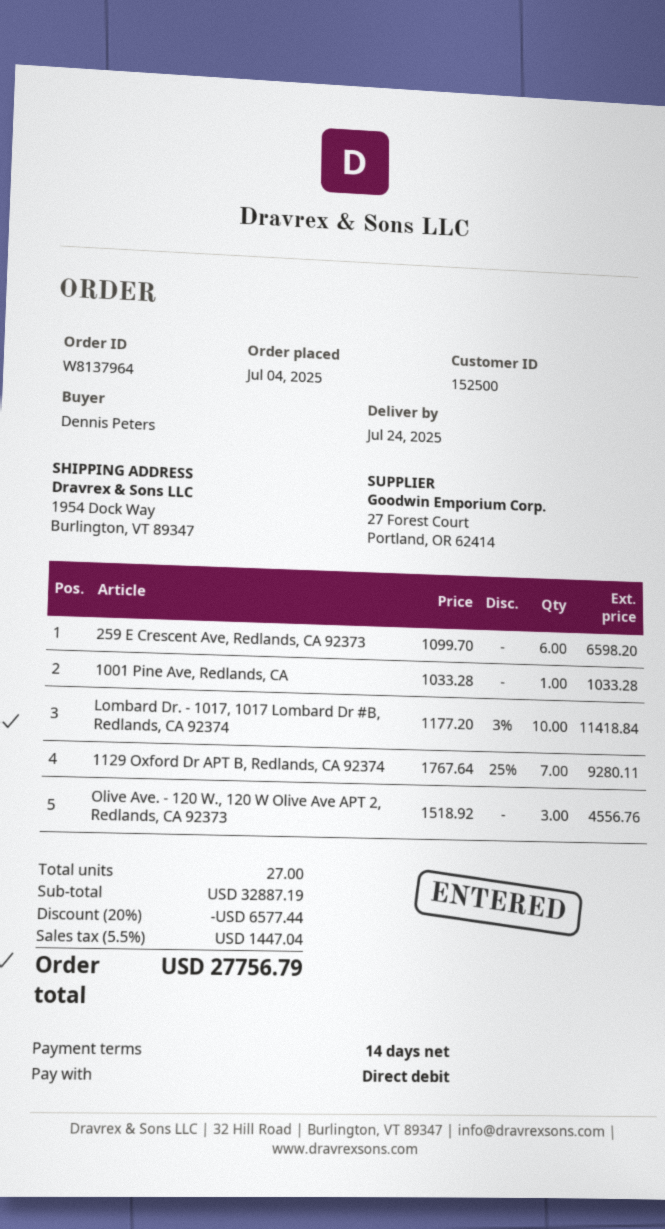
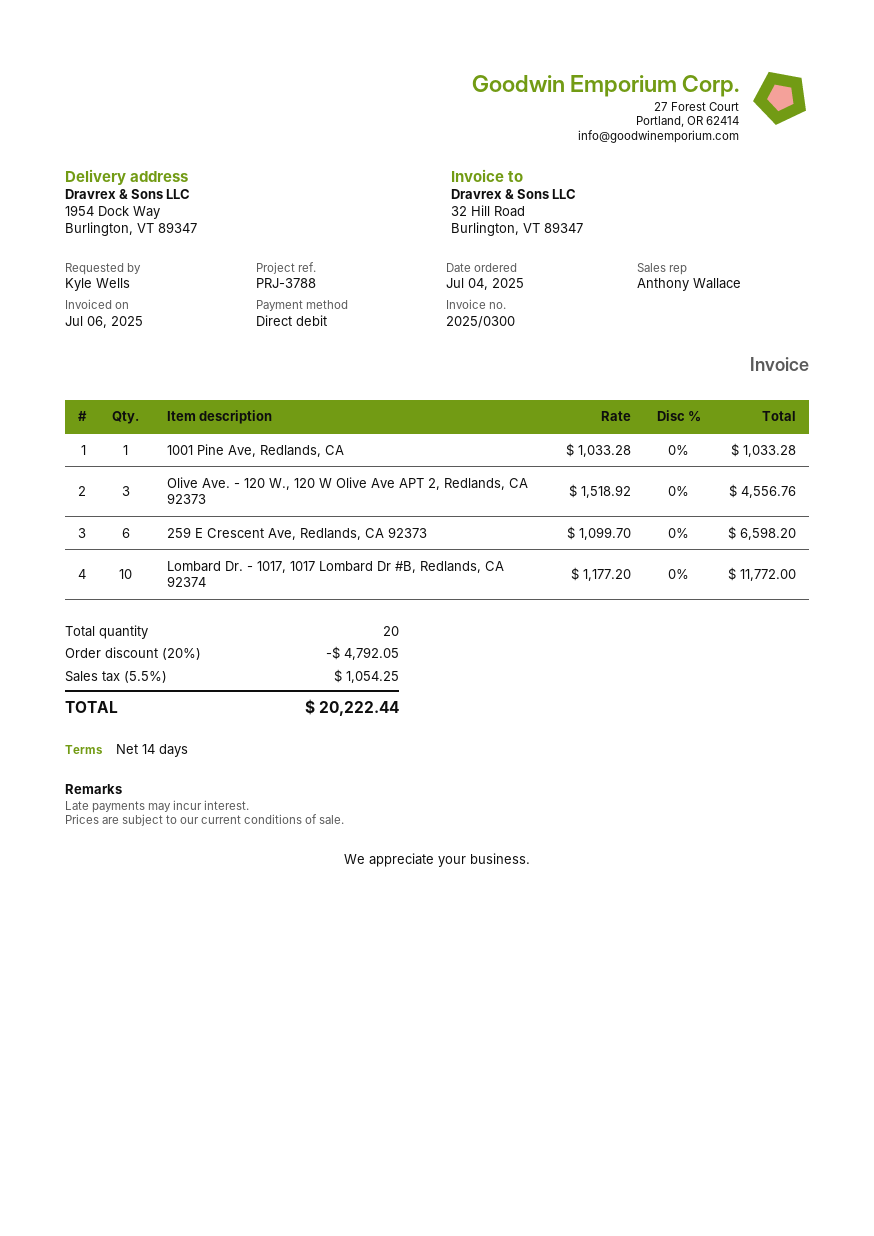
ordered by: Dennis Peters -> Kyle Wells
Lombard Dr. - 1017, 1017 Lombard Dr #B, Redlands, CA 92374: 10 x 1177.20 - 3% = 11418.84 -> 10 x 1177.20 = 11772.00
1129 Oxford Dr APT B, Redlands, CA 92374: 7 x 1767.64 - 25% = 9280.11 -> none
total quantity: 27 -> 20
discount: 20% = 6577.44 -> 20% = 4792.05
tax: 5.5% = 1447.04 -> 5.5% = 1054.25
total: 27756.79 -> 20222.44

